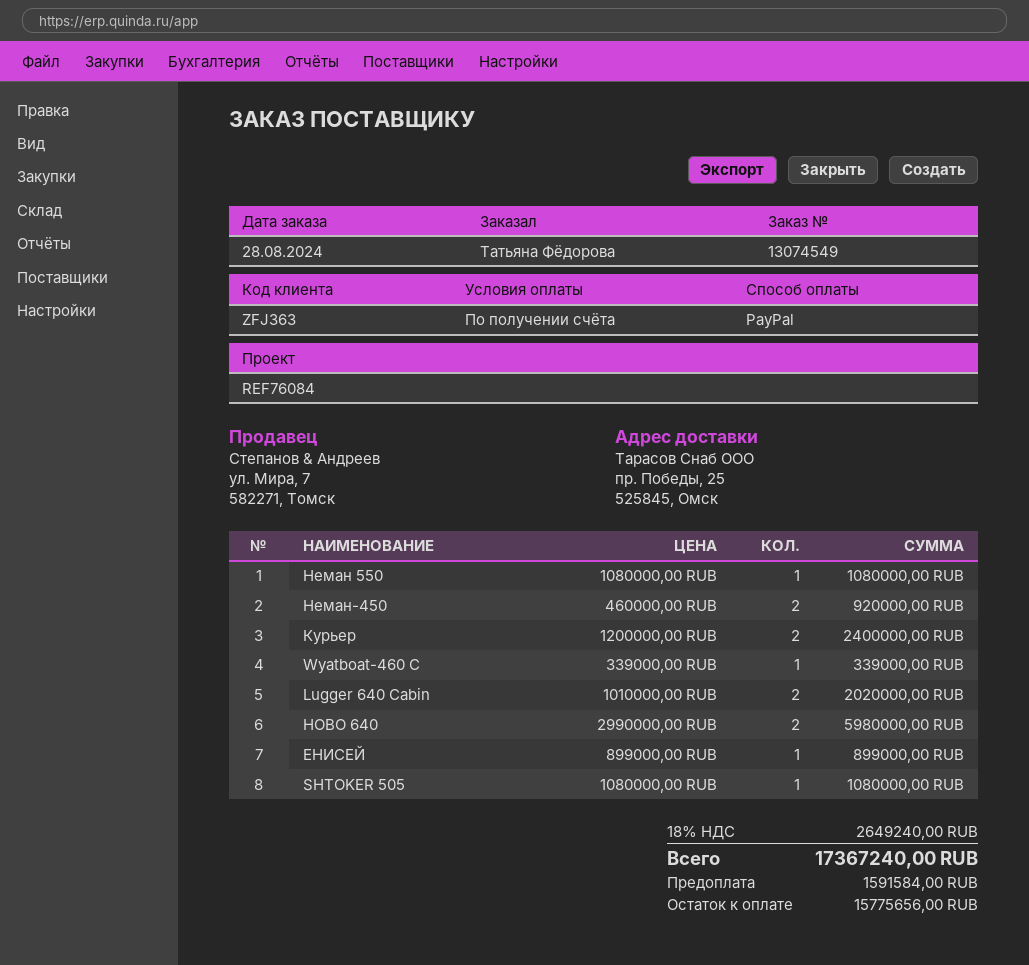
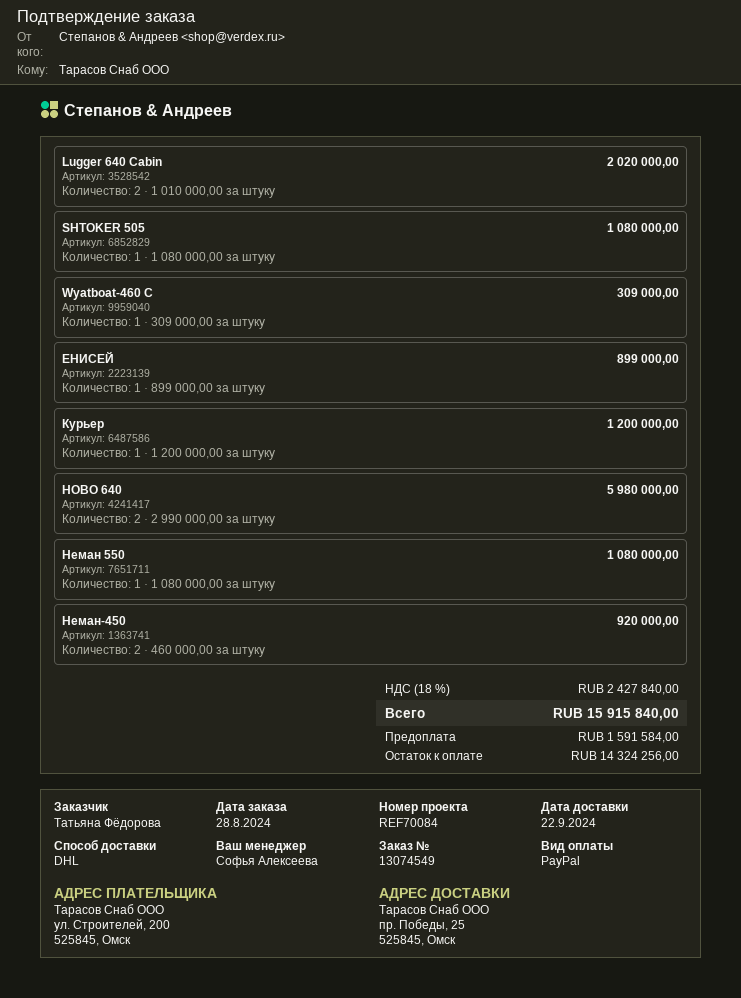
reference: REF76084 -> REF70084
Курьер: 2 x 1200000.00 = 2400000.00 -> 1 x 1200000.00 = 1200000.00
Wyatboat-460 C: 1 x 339000.00 = 339000.00 -> 1 x 309000.00 = 309000.00
tax: 18% = 2649240.00 -> 18% = 2427840.00
total: 17367240.00 -> 15915840.00
balance: 15775656.00 -> 14324256.00

